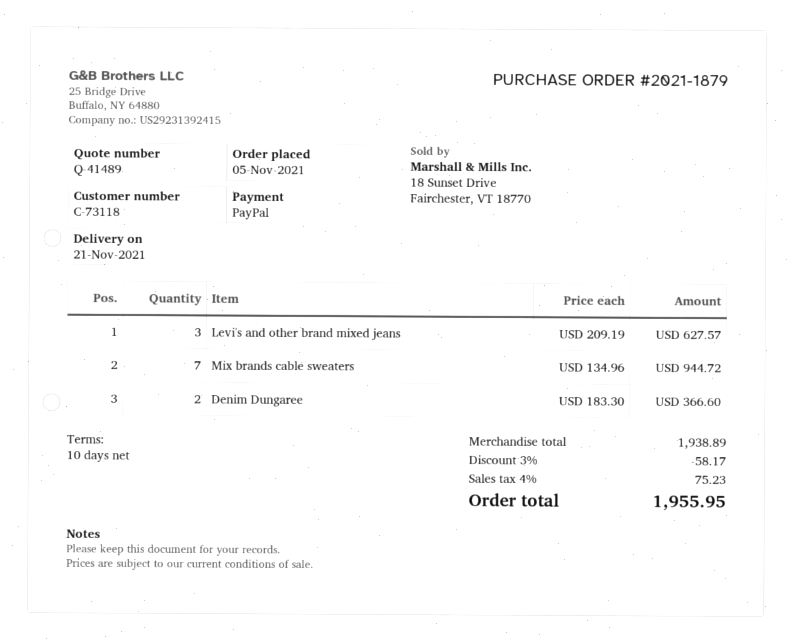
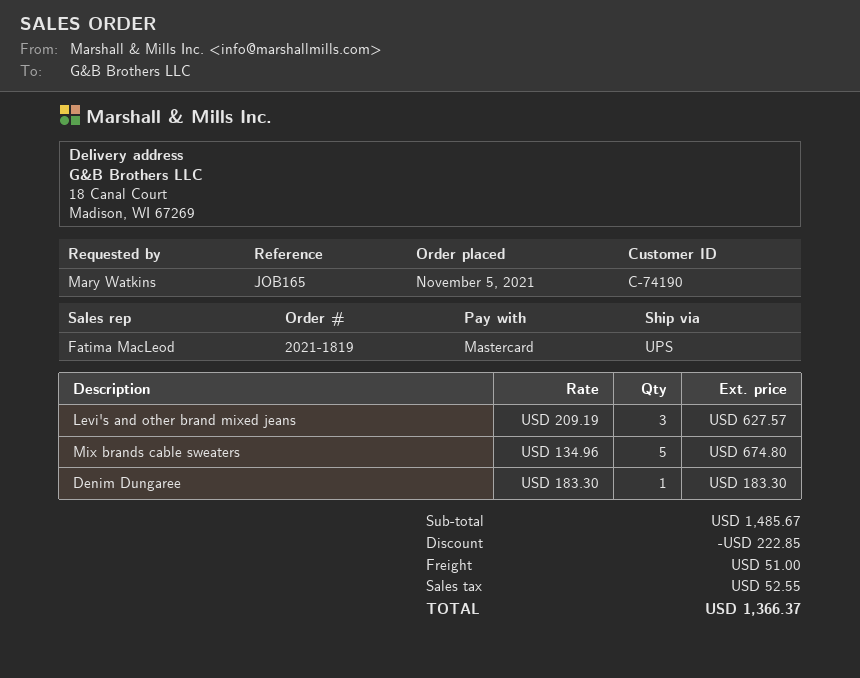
order number: 2021-1879 -> 2021-1819
customer number: C-73118 -> C-74190
payment method: PayPal -> Mastercard
Mix brands cable sweaters: 7 x 134.96 = 944.72 -> 5 x 134.96 = 674.80
Denim Dungaree: 2 x 183.30 = 366.60 -> 1 x 183.30 = 183.30
subtotal: 1938.89 -> 1485.67
discount: 58.17 -> 222.85
shipping: none -> 51.00
tax: 75.23 -> 52.55
total: 1955.95 -> 1366.37

